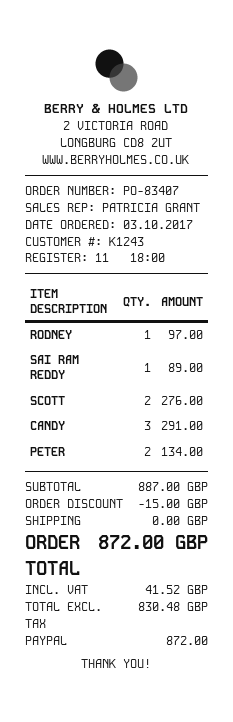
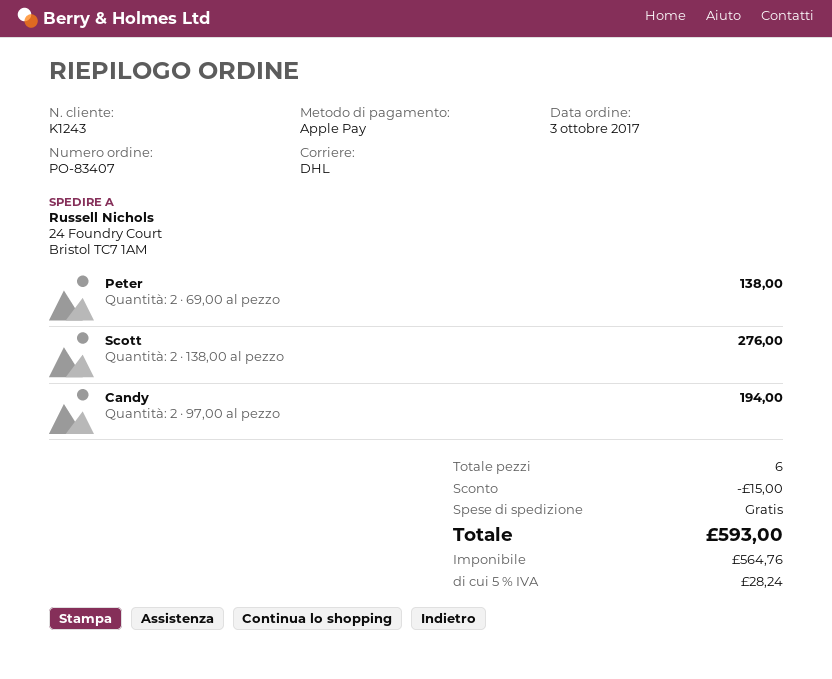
payment method: PayPal -> Apple Pay
RODNEY: 1 for 97.00 -> none
SAI RAM REDDY: 1 for 89.00 -> none
CANDY: 3 for 291.00 -> 2 for 194.00
PETER: 2 for 134.00 -> 2 for 138.00
net: 830.48 -> 564.76
tax: 41.52 -> 28.24
total: 872.00 -> 593.00

